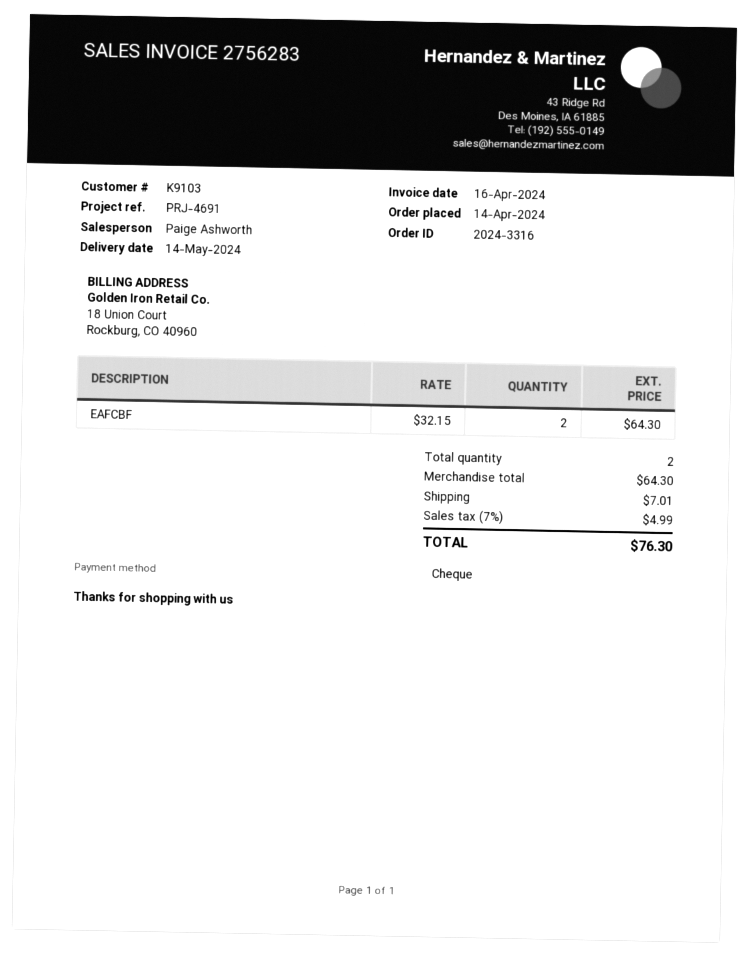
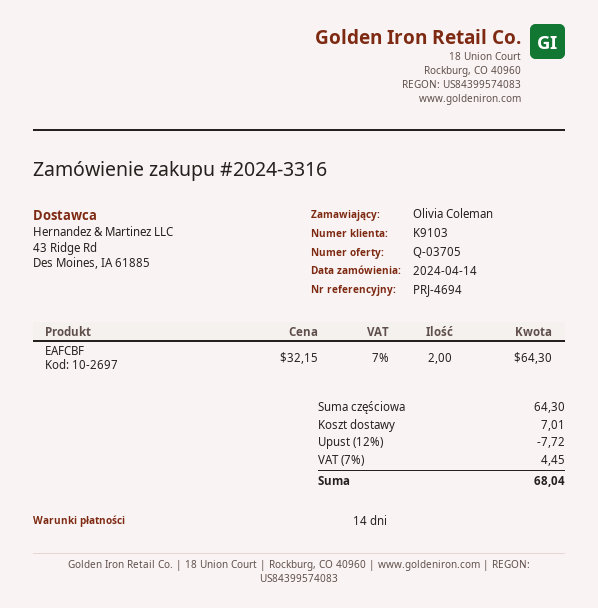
reference: PRJ-4691 -> PRJ-4694
discount: none -> 12% = 7.72
tax: 7% = 4.99 -> 7% = 4.45
total: 76.30 -> 68.04

